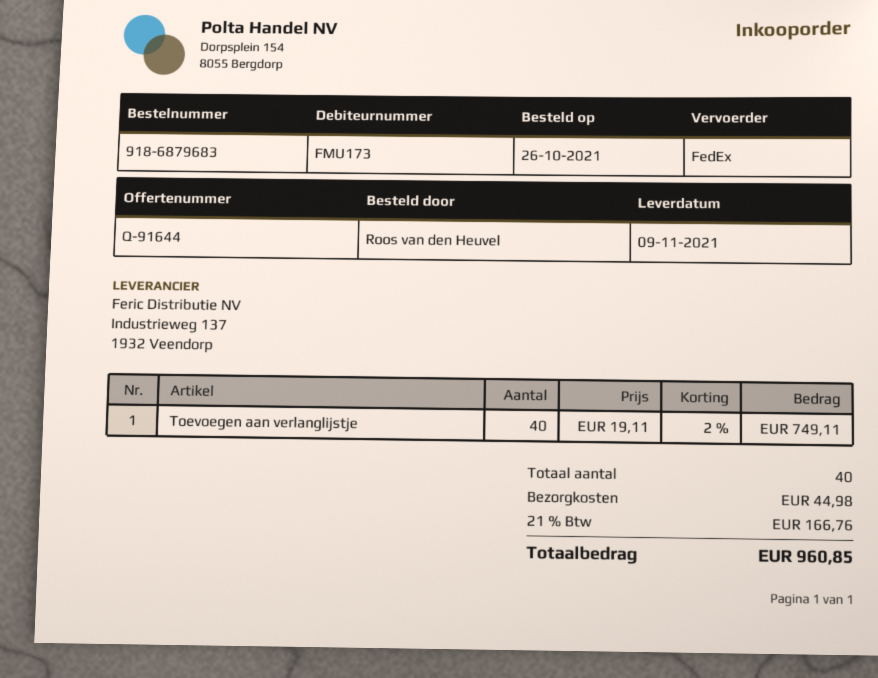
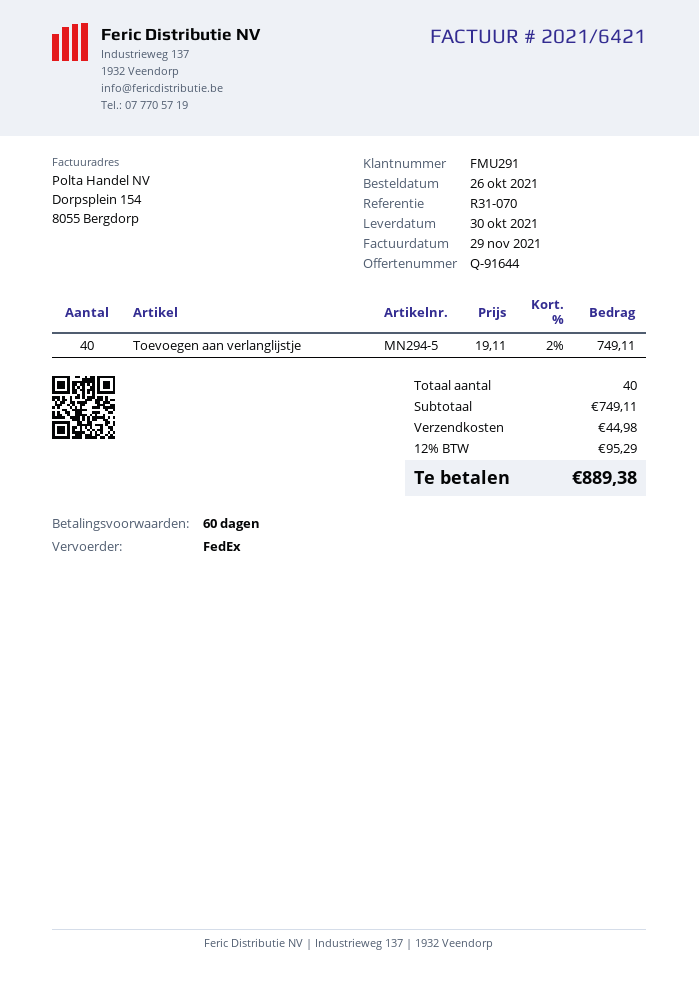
delivery date: 2021-11-09 -> 2021-10-30
customer number: FMU173 -> FMU291
tax: 21% = 166.76 -> 12% = 95.29
total: 960.85 -> 889.38

